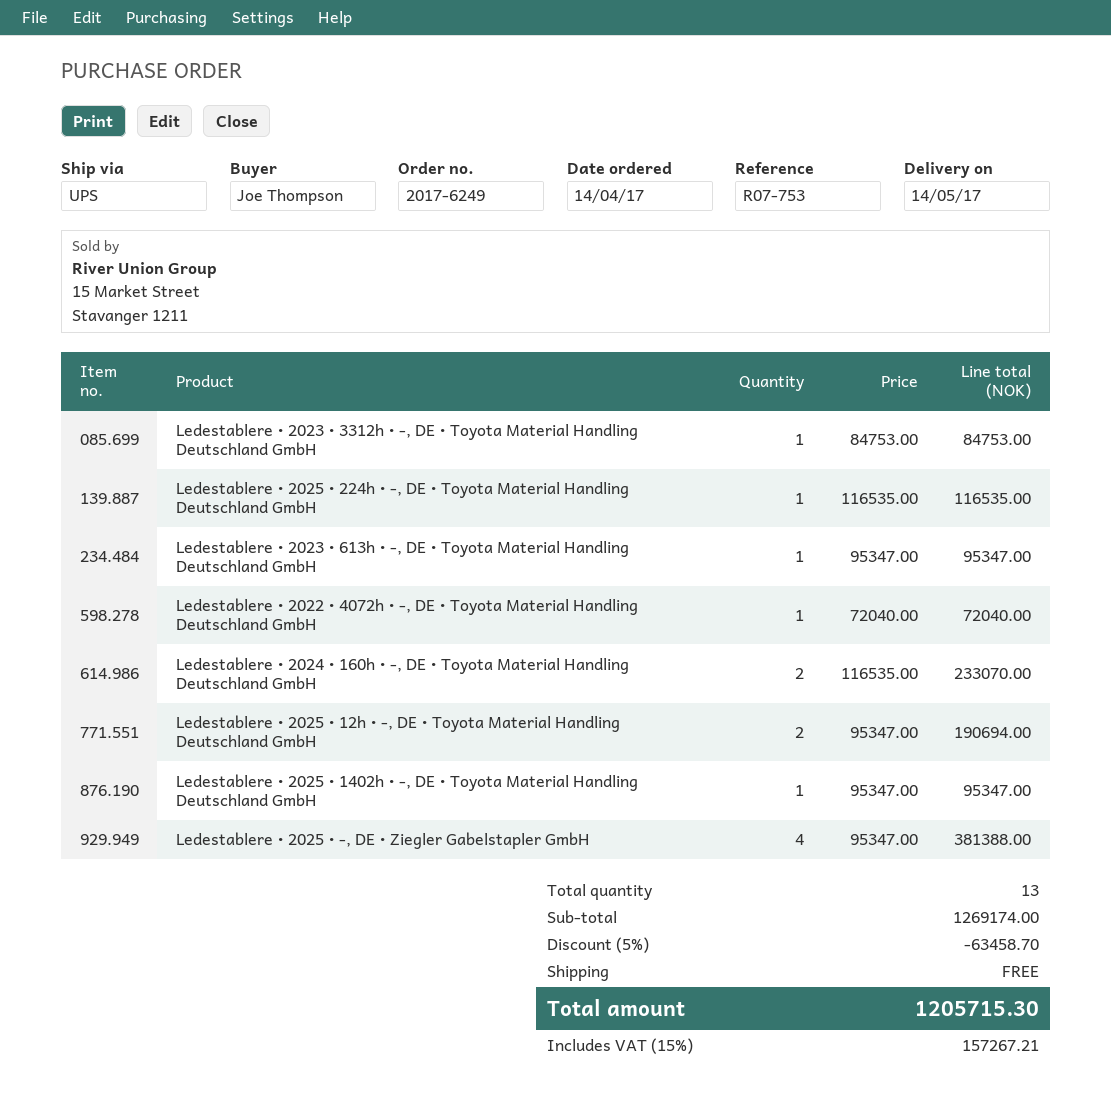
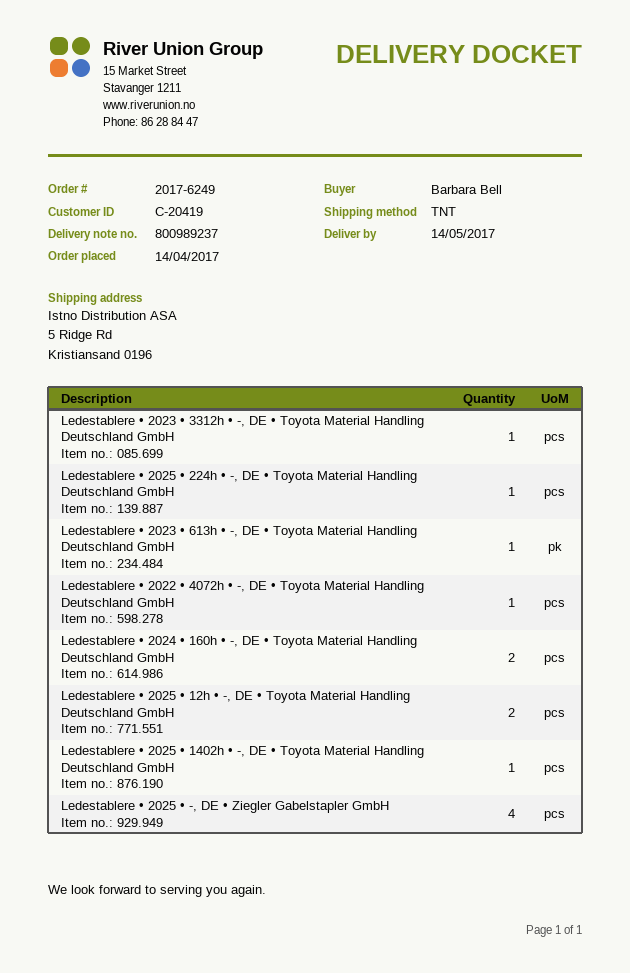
ordered by: Joe Thompson -> Barbara Bell
shipping method: UPS -> TNT

